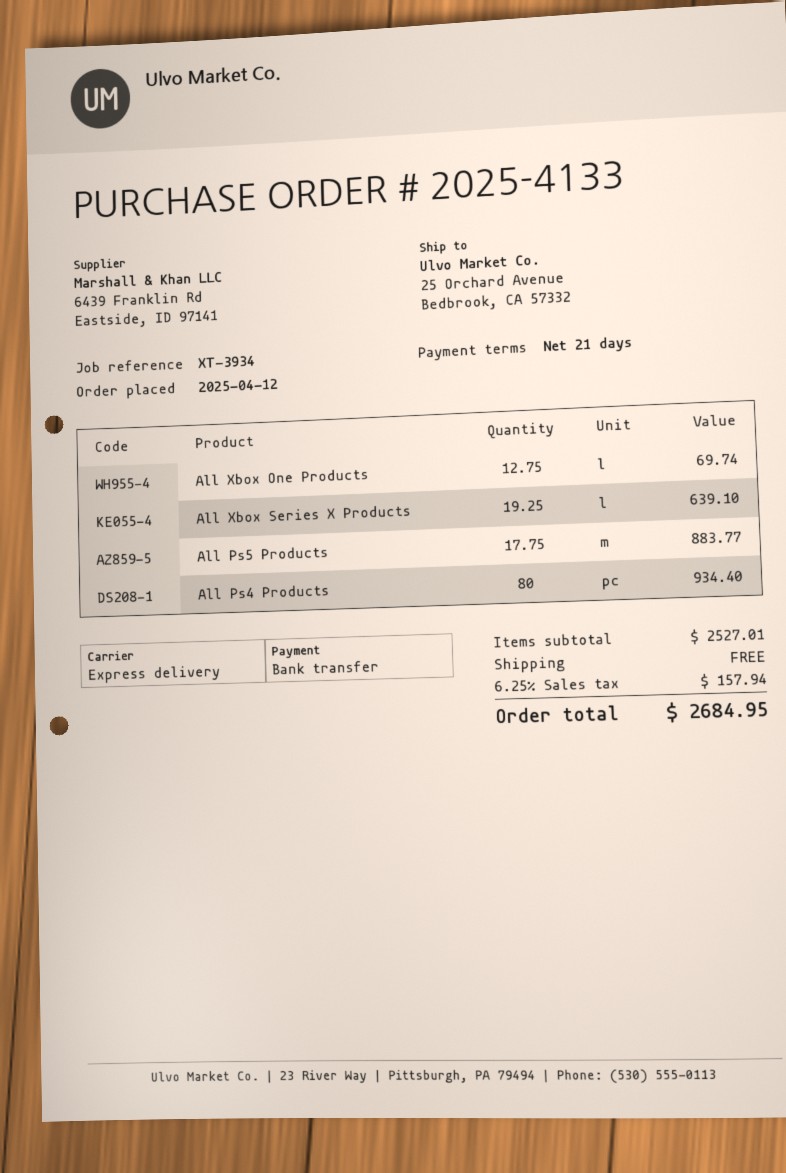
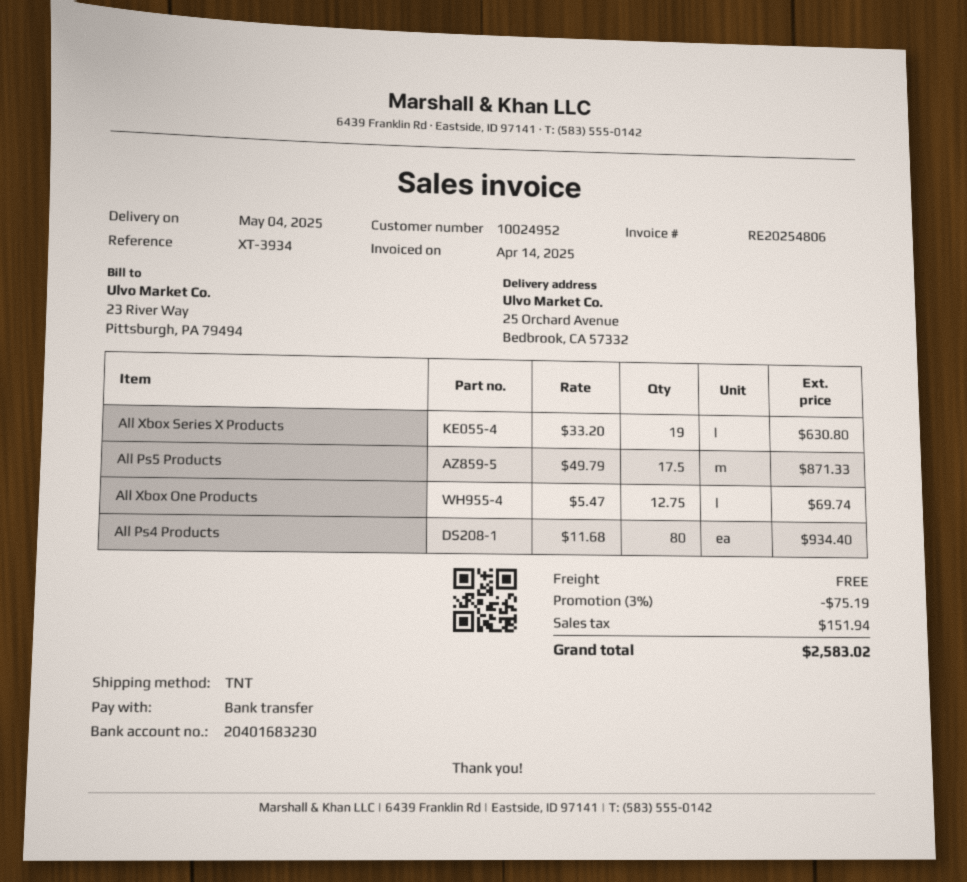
shipping method: express -> TNT
All Xbox Series X Products: 19.25 for 639.10 -> 19 for 630.80
All Ps5 Products: 17.75 for 883.77 -> 17.5 for 871.33
discount: none -> 3% = 75.19
tax: 157.94 -> 151.94
total: 2684.95 -> 2583.02

